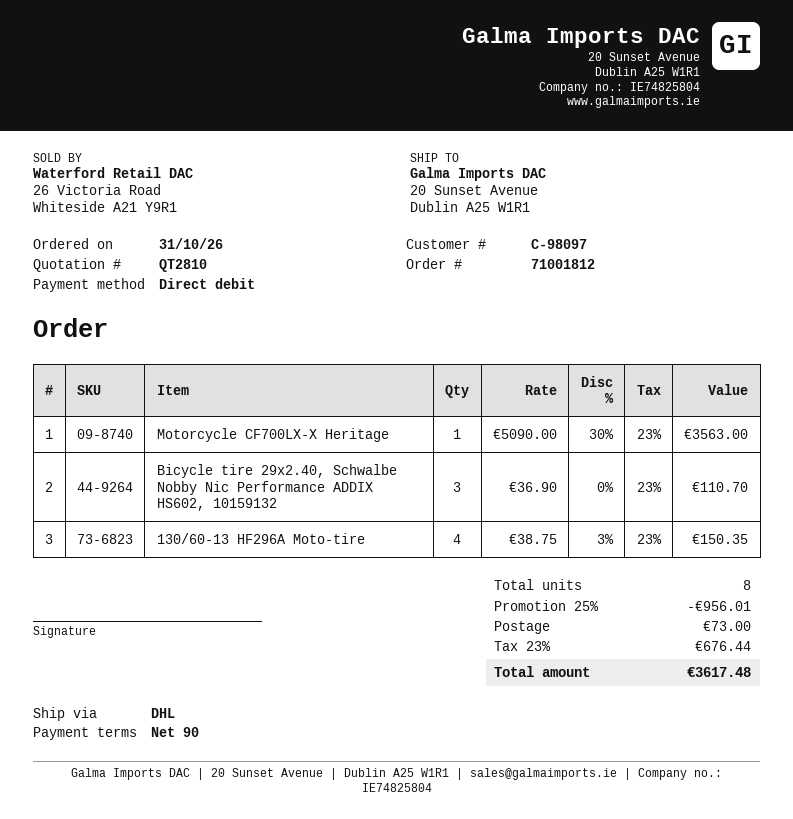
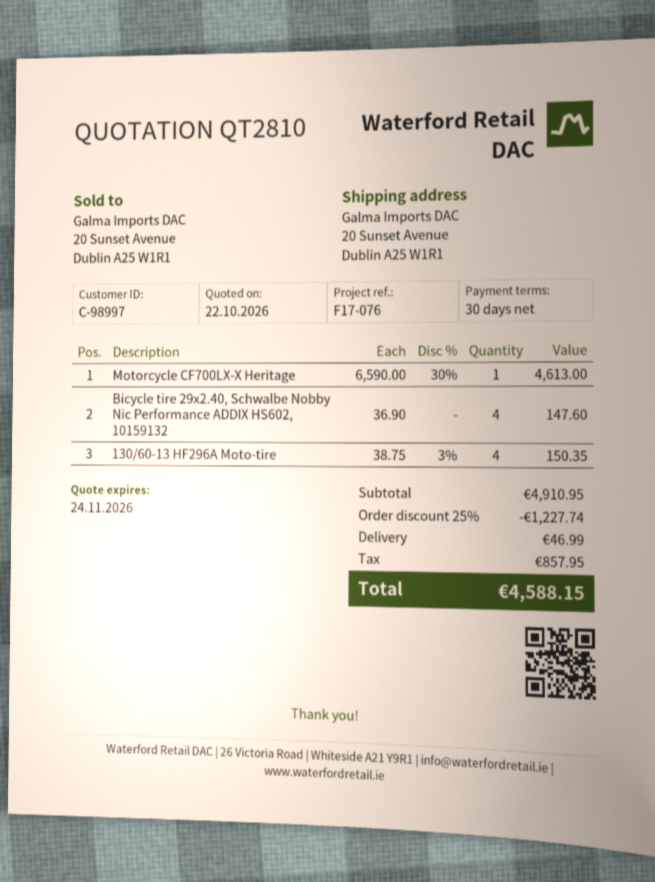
payment terms: 90 days -> 30 days
customer number: C-98097 -> C-98997
Motorcycle CF700LX-X Heritage: 1 x 5090.00 - 30% = 3563.00 -> 1 x 6590.00 - 30% = 4613.00
Bicycle tire 29x2.40, Schwalbe Nobby Nic Performance ADDIX HS602, 10159132: 3 x 36.90 = 110.70 -> 4 x 36.90 = 147.60
discount: 25% = 956.01 -> 25% = 1227.74
shipping: 73.00 -> 46.99
tax: 676.44 -> 857.95
total: 3617.48 -> 4588.15

